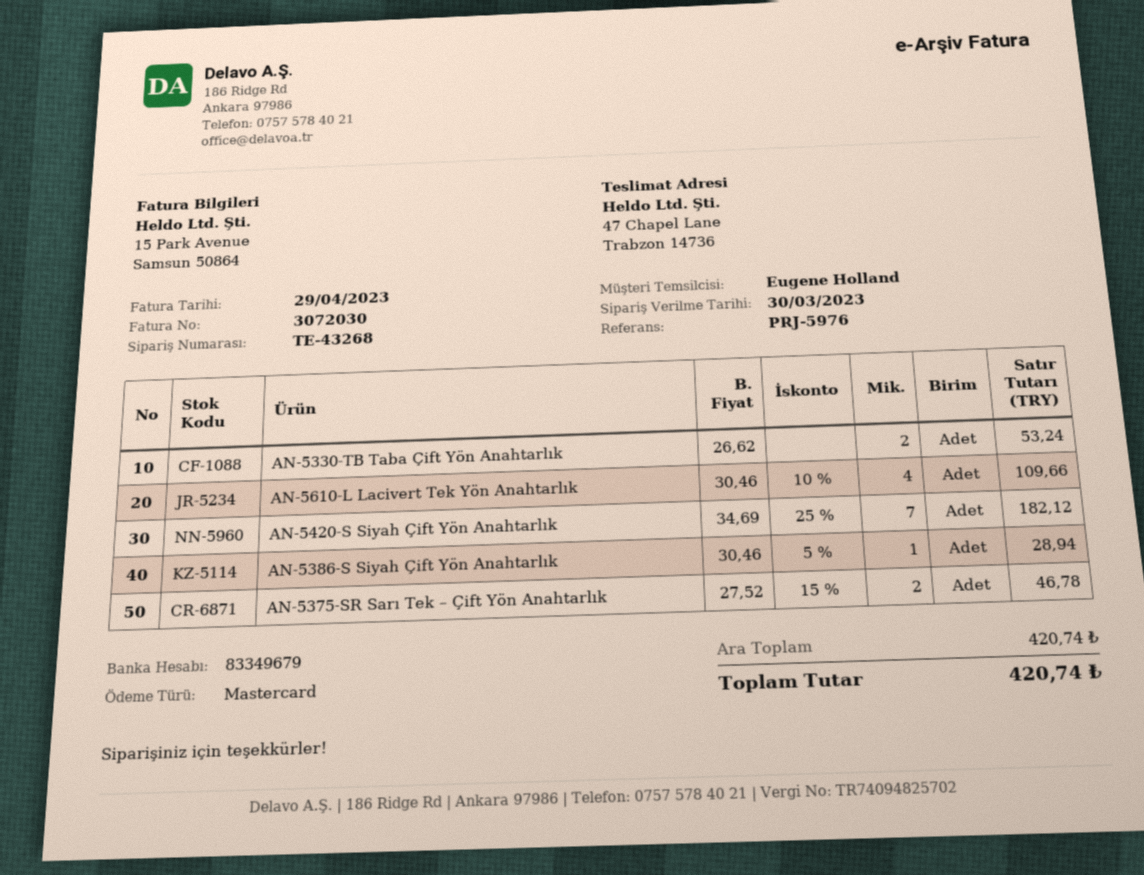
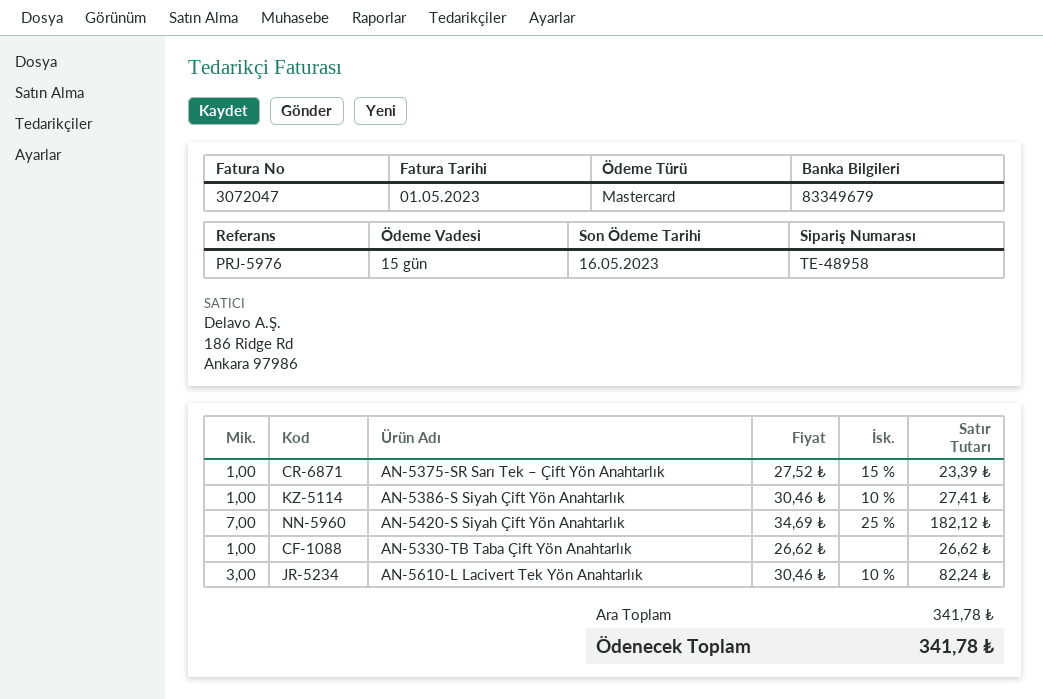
order number: TE-43268 -> TE-48958
invoice number: 3072030 -> 3072047
invoice date: 2023-04-29 -> 2023-05-01
AN-5330-TB Taba Çift Yön Anahtarlık: 2 x 26.62 = 53.24 -> 1 x 26.62 = 26.62
AN-5610-L Lacivert Tek Yön Anahtarlık: 4 x 30.46 - 10% = 109.66 -> 3 x 30.46 - 10% = 82.24
AN-5386-S Siyah Çift Yön Anahtarlık: 1 x 30.46 - 5% = 28.94 -> 1 x 30.46 - 10% = 27.41
AN-5375-SR Sarı Tek – Çift Yön Anahtarlık: 2 x 27.52 - 15% = 46.78 -> 1 x 27.52 - 15% = 23.39
subtotal: 420.74 -> 341.78
total: 420.74 -> 341.78

